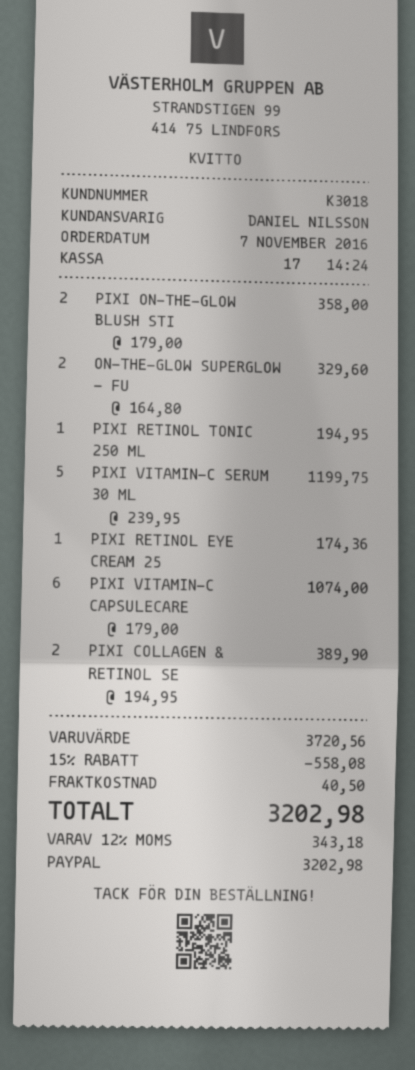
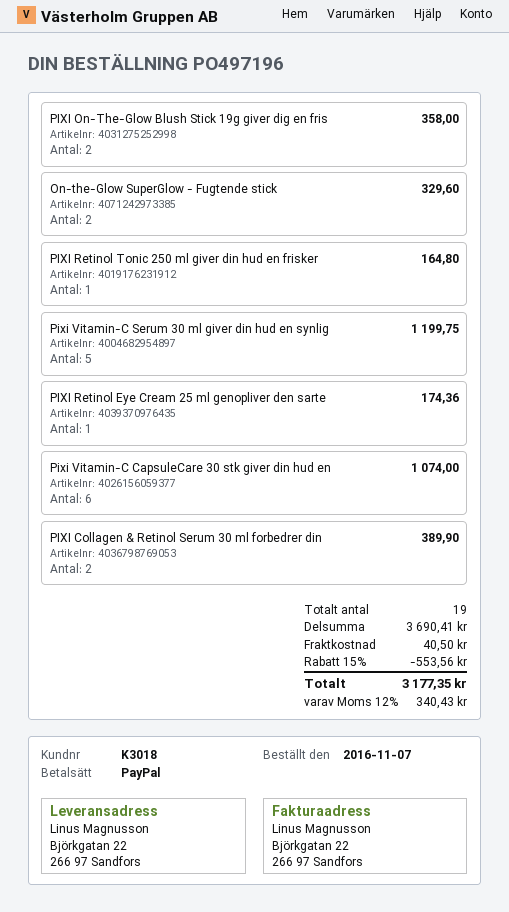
PIXI RETINOL TONIC 250 ML: 1 for 194.95 -> 1 for 164.80
subtotal: 3720.56 -> 3690.41
discount: 15% = 558.08 -> 15% = 553.56
tax: 12% = 343.18 -> 12% = 340.43
total: 3202.98 -> 3177.35

